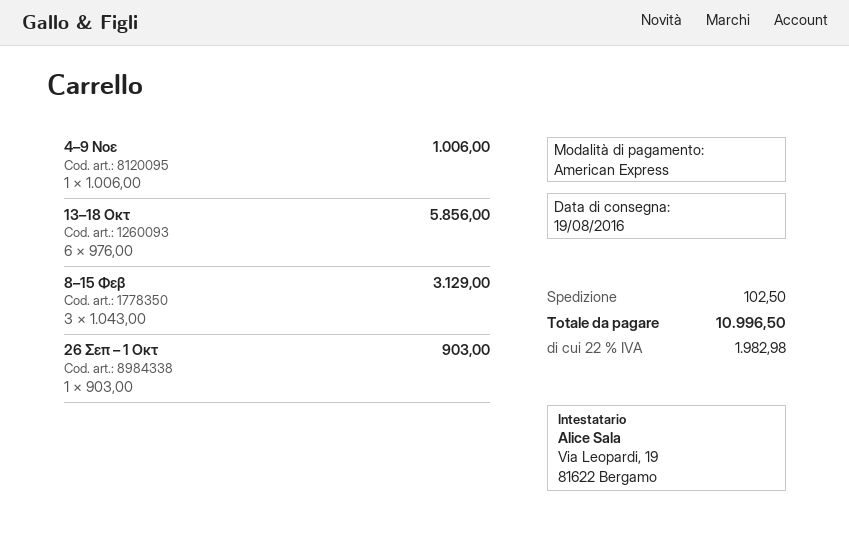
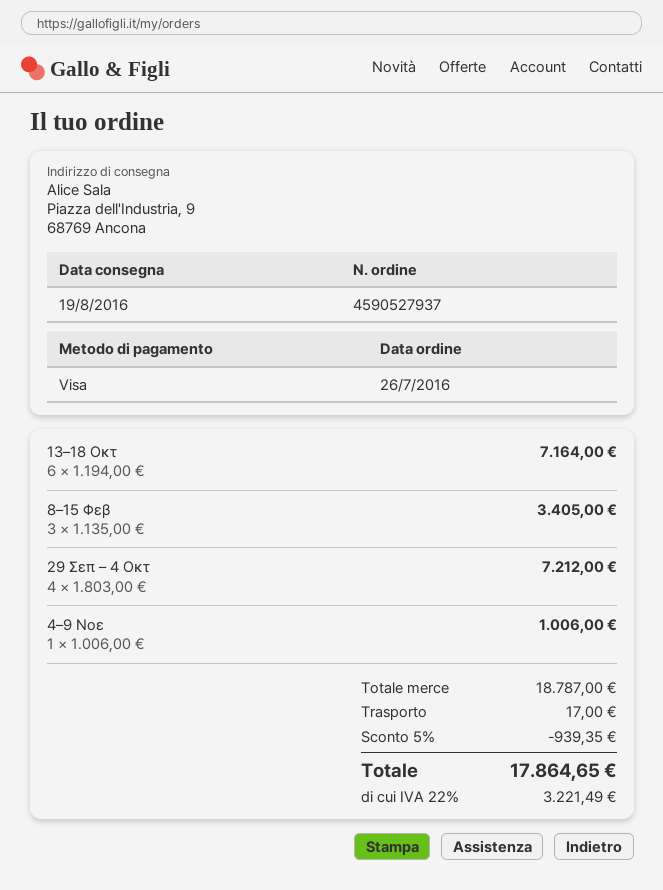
payment method: American Express -> Visa
13–18 Οκτ: 6 x 976.00 = 5856.00 -> 6 x 1194.00 = 7164.00
8–15 Φεβ: 3 x 1043.00 = 3129.00 -> 3 x 1135.00 = 3405.00
26 Σεπ – 1 Οκτ: 1 x 903.00 = 903.00 -> none
29 Σεπ – 4 Οκτ: none -> 4 x 1803.00 = 7212.00
discount: none -> 5% = 939.35
shipping: 102.50 -> 17.00
tax: 22% = 1982.98 -> 22% = 3221.49
total: 10996.50 -> 17864.65

